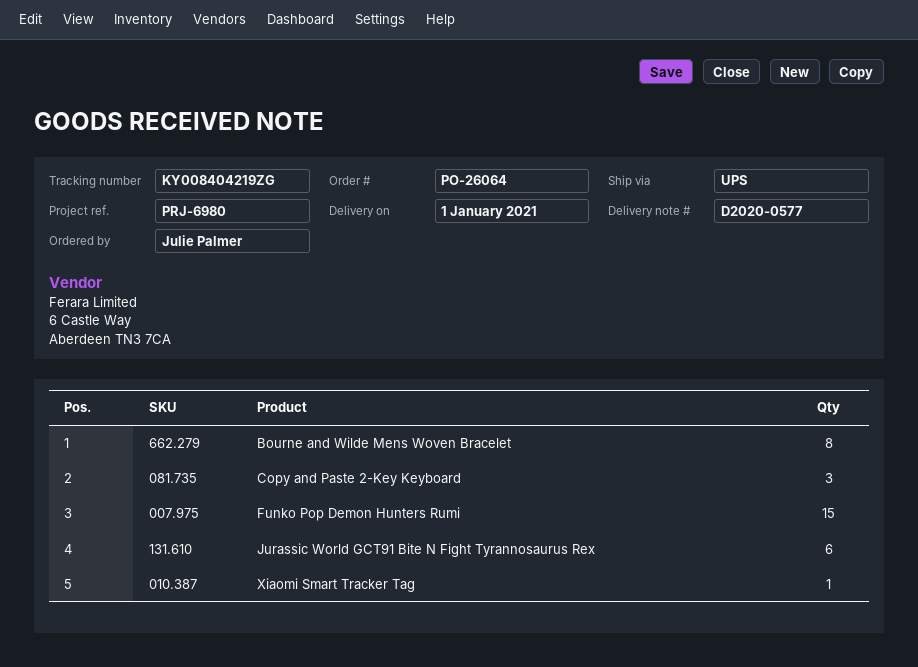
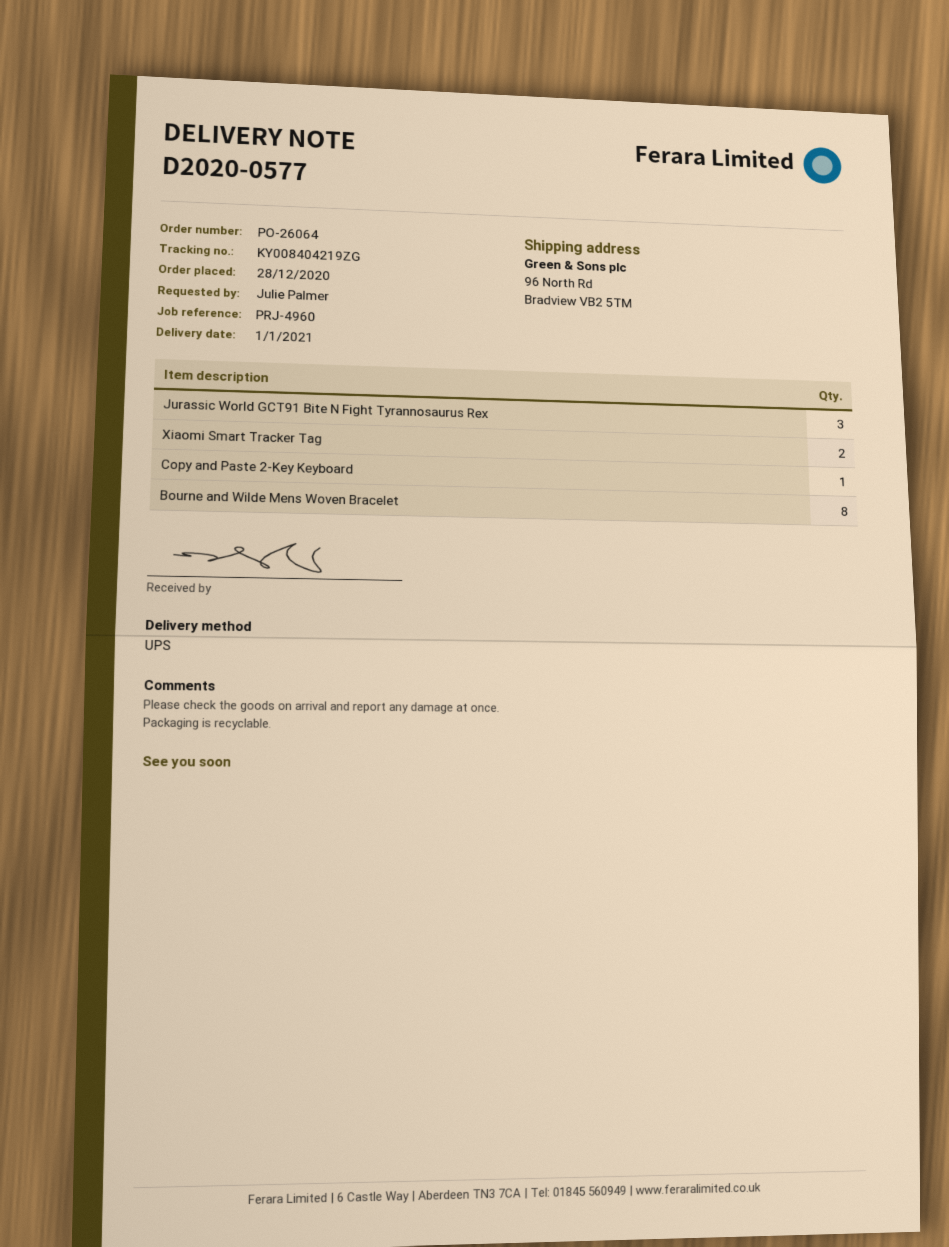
reference: PRJ-6980 -> PRJ-4960
Copy and Paste 2-Key Keyboard: 3 -> 1
Funko Pop Demon Hunters Rumi: 15 -> none
Jurassic World GCT91 Bite N Fight Tyrannosaurus Rex: 6 -> 3
Xiaomi Smart Tracker Tag: 1 -> 2

